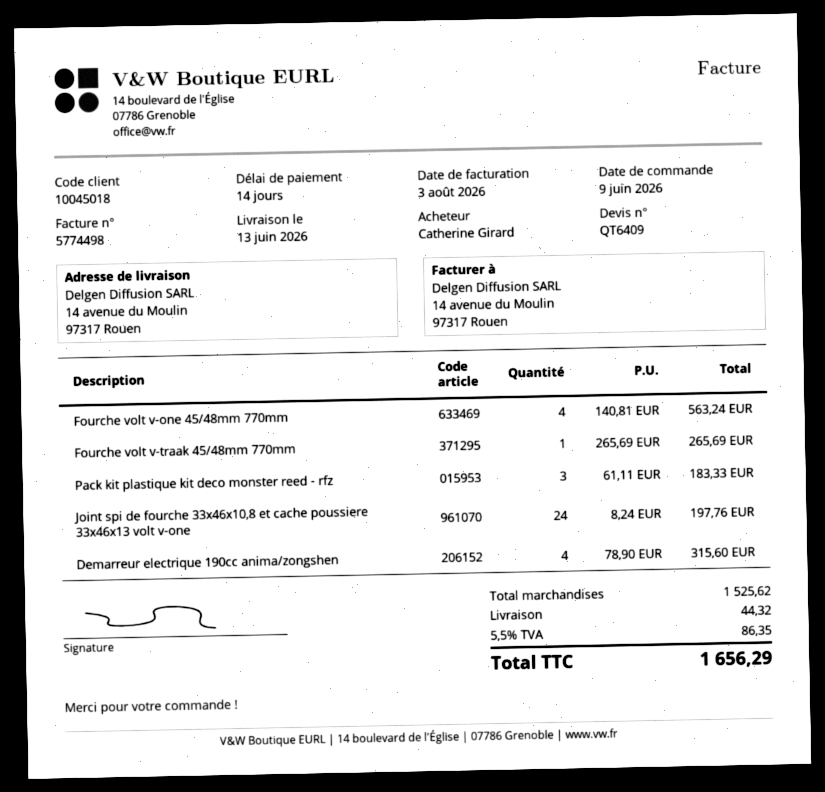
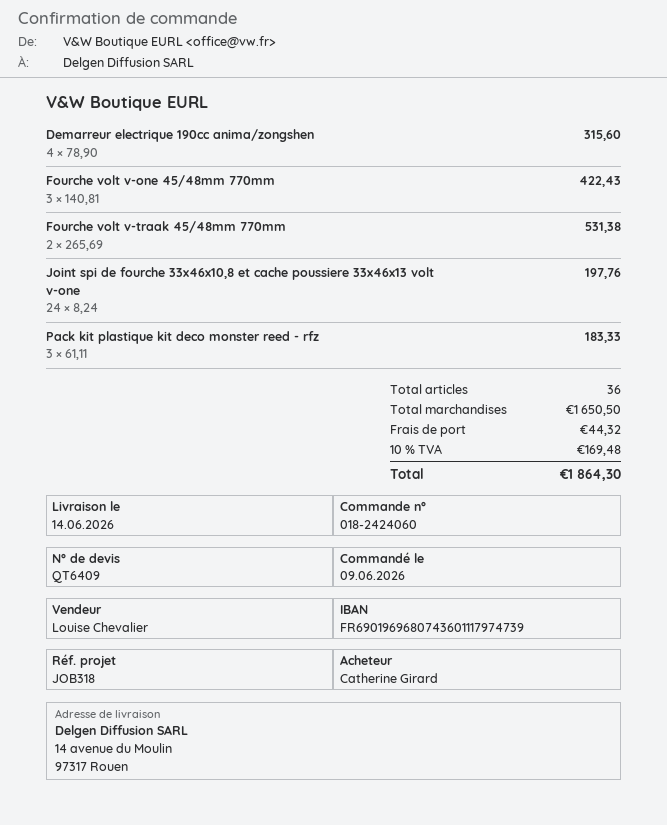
delivery date: 2026-06-13 -> 2026-06-14
Fourche volt v-one 45/48mm 770mm: 4 x 140.81 = 563.24 -> 3 x 140.81 = 422.43
Fourche volt v-traak 45/48mm 770mm: 1 x 265.69 = 265.69 -> 2 x 265.69 = 531.38
subtotal: 1525.62 -> 1650.50
tax: 5.5% = 86.35 -> 10% = 169.48
total: 1656.29 -> 1864.30

